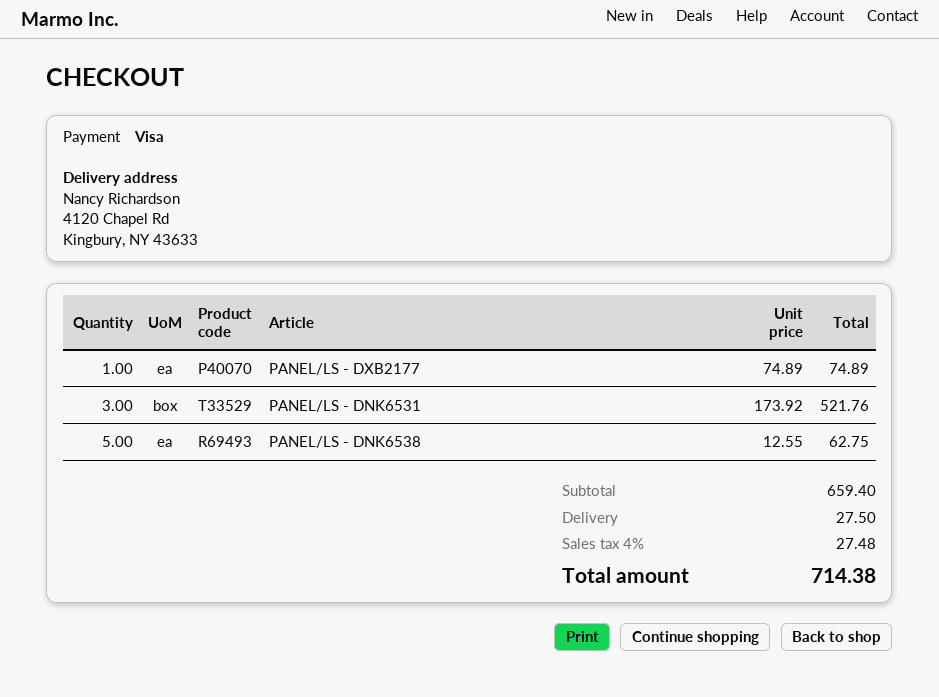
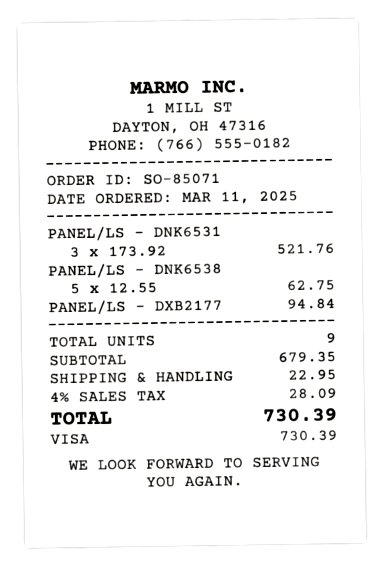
PANEL/LS - DXB2177: 1 x 74.89 = 74.89 -> 1 x 94.84 = 94.84
subtotal: 659.40 -> 679.35
shipping: 27.50 -> 22.95
tax: 4% = 27.48 -> 4% = 28.09
total: 714.38 -> 730.39

